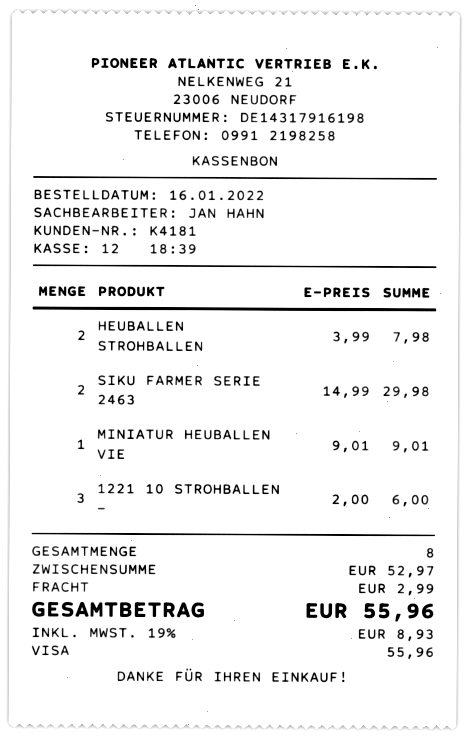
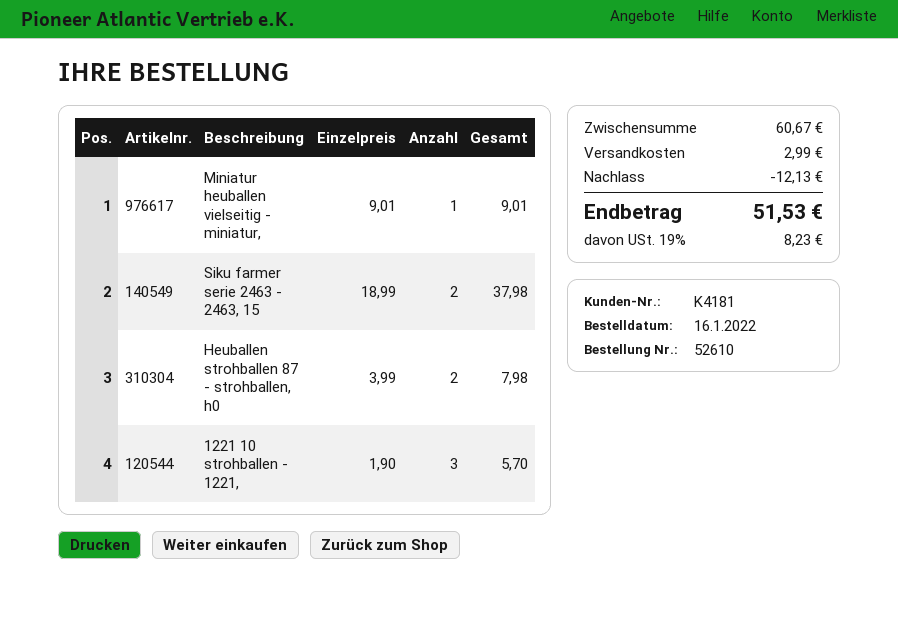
SIKU FARMER SERIE 2463: 2 x 14.99 = 29.98 -> 2 x 18.99 = 37.98
1221 10 STROHBALLEN -: 3 x 2.00 = 6.00 -> 3 x 1.90 = 5.70
subtotal: 52.97 -> 60.67
discount: none -> 12.13
tax: 19% = 8.93 -> 19% = 8.23
total: 55.96 -> 51.53

